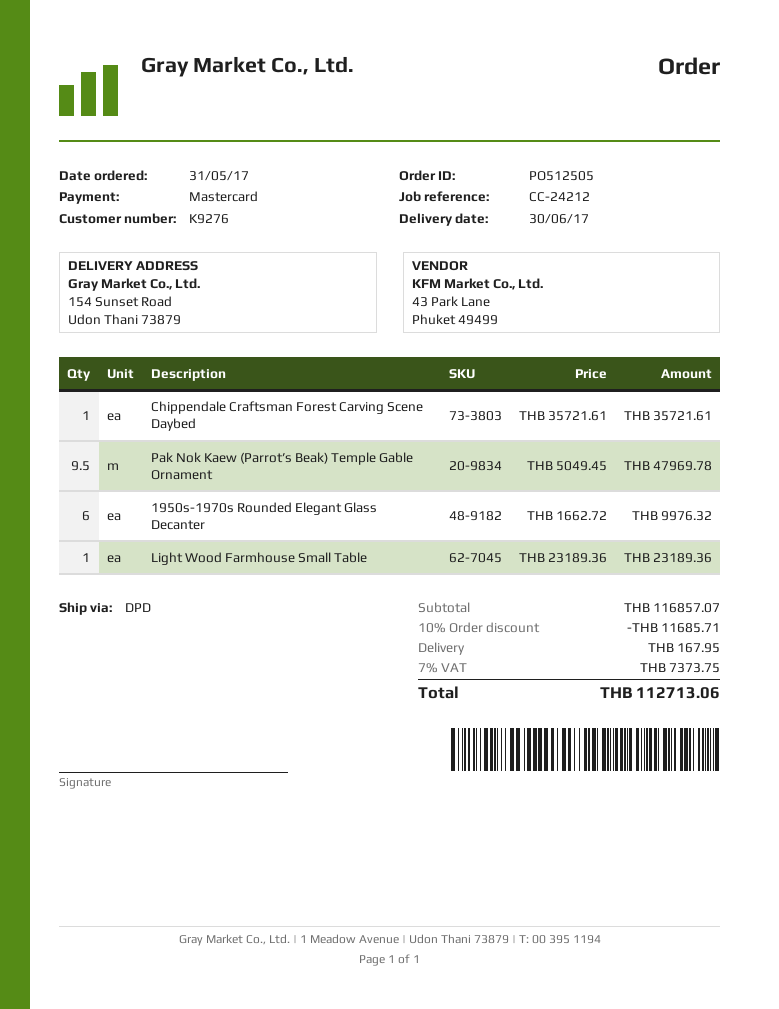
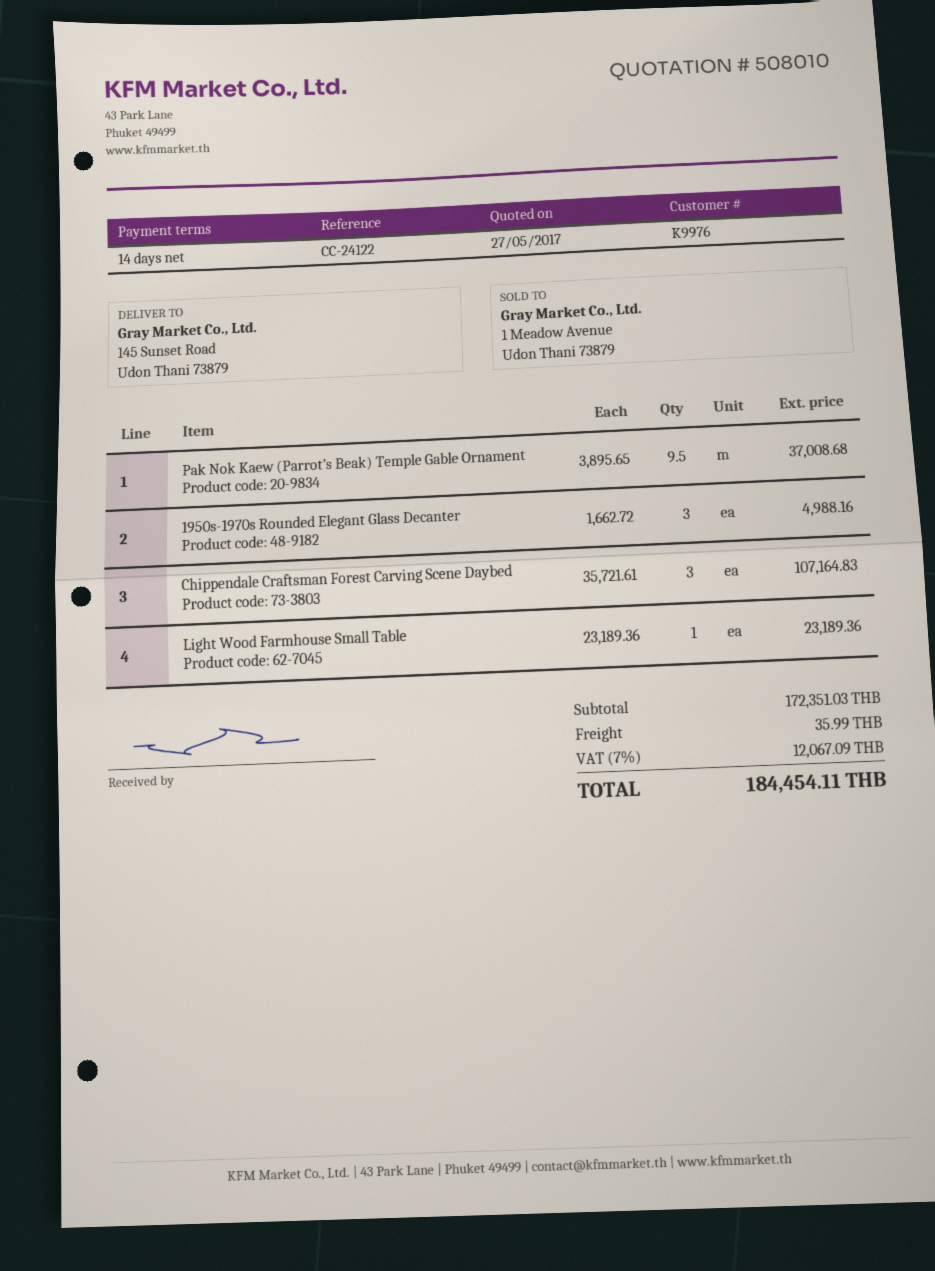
customer number: K9276 -> K9976
reference: CC-24212 -> CC-24122
ship to: 154 Sunset Road, Udon Thani 73879 -> 145 Sunset Road, Udon Thani 73879
Chippendale Craftsman Forest Carving Scene Daybed: 1 x 35721.61 = 35721.61 -> 3 x 35721.61 = 107164.83
Pak Nok Kaew (Parrot’s Beak) Temple Gable Ornament: 9.5 x 5049.45 = 47969.78 -> 9.5 x 3895.65 = 37008.68
1950s-1970s Rounded Elegant Glass Decanter: 6 x 1662.72 = 9976.32 -> 3 x 1662.72 = 4988.16
subtotal: 116857.07 -> 172351.03
discount: 10% = 11685.71 -> none
shipping: 167.95 -> 35.99
tax: 7% = 7373.75 -> 7% = 12067.09
total: 112713.06 -> 184454.11

